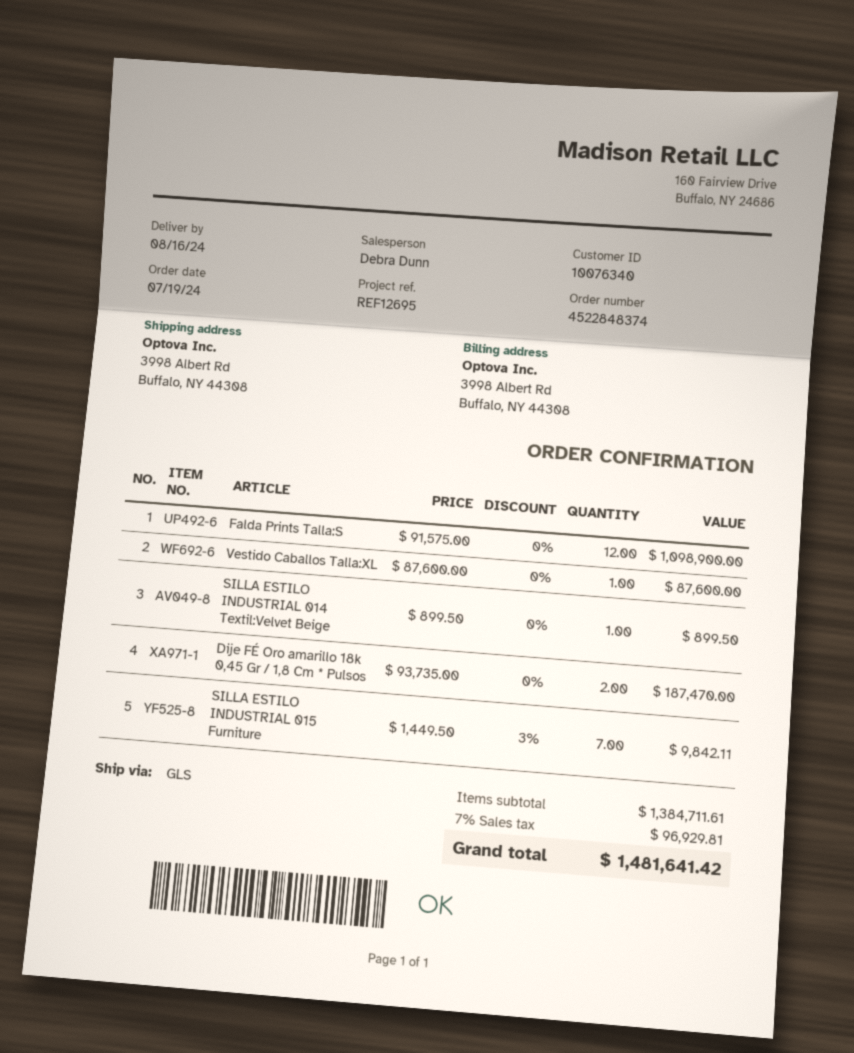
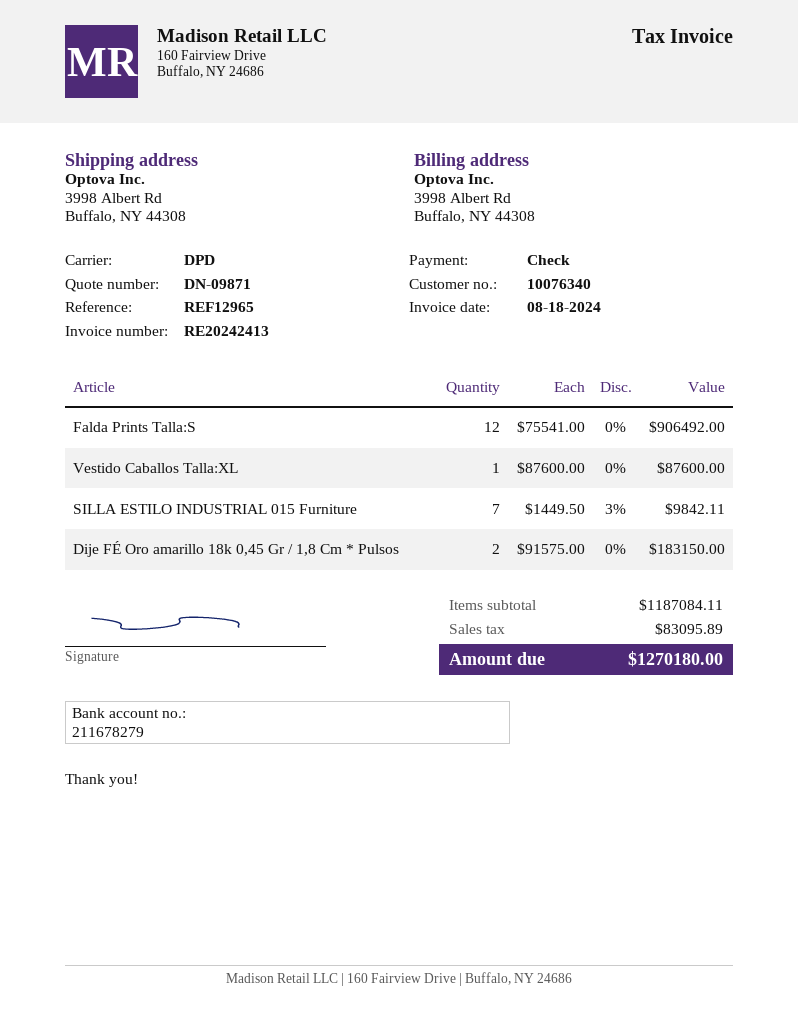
reference: REF12695 -> REF12965
shipping method: GLS -> DPD
Falda Prints Talla:S: 12 x 91575.00 = 1098900.00 -> 12 x 75541.00 = 906492.00
SILLA ESTILO INDUSTRIAL 014 Textil:Velvet Beige: 1 x 899.50 = 899.50 -> none
Dije FÉ Oro amarillo 18k 0,45 Gr / 1,8 Cm * Pulsos: 2 x 93735.00 = 187470.00 -> 2 x 91575.00 = 183150.00
subtotal: 1384711.61 -> 1187084.11
tax: 96929.81 -> 83095.89
total: 1481641.42 -> 1270180.00

